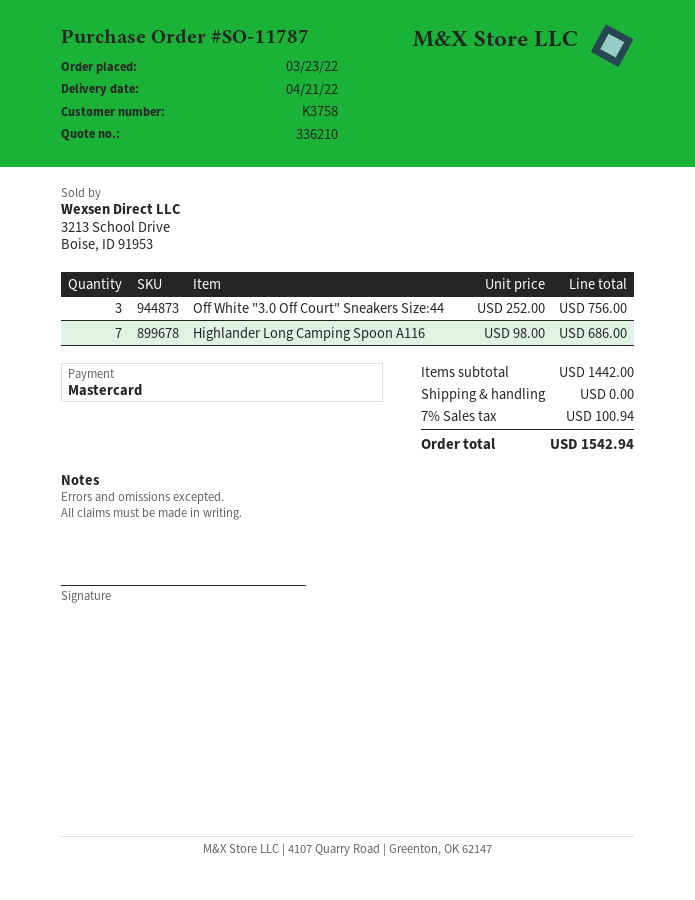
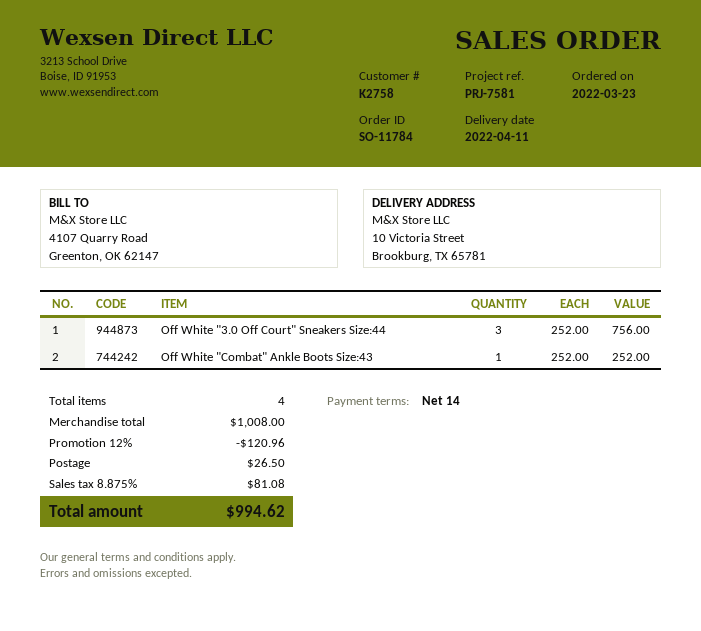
order number: SO-11787 -> SO-11784
delivery date: 2022-04-21 -> 2022-04-11
customer number: K3758 -> K2758
Highlander Long Camping Spoon A116: 7 x 98.00 = 686.00 -> none
Off White "Combat" Ankle Boots Size:43: none -> 1 x 252.00 = 252.00
subtotal: 1442.00 -> 1008.00
discount: none -> 12% = 120.96
shipping: 0.00 -> 26.50
tax: 7% = 100.94 -> 8.875% = 81.08
total: 1542.94 -> 994.62

